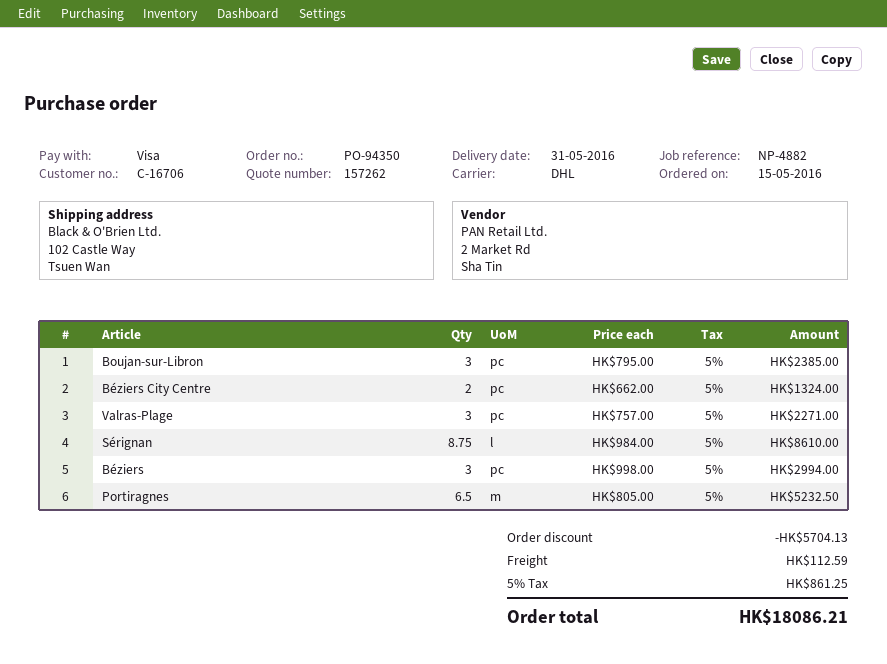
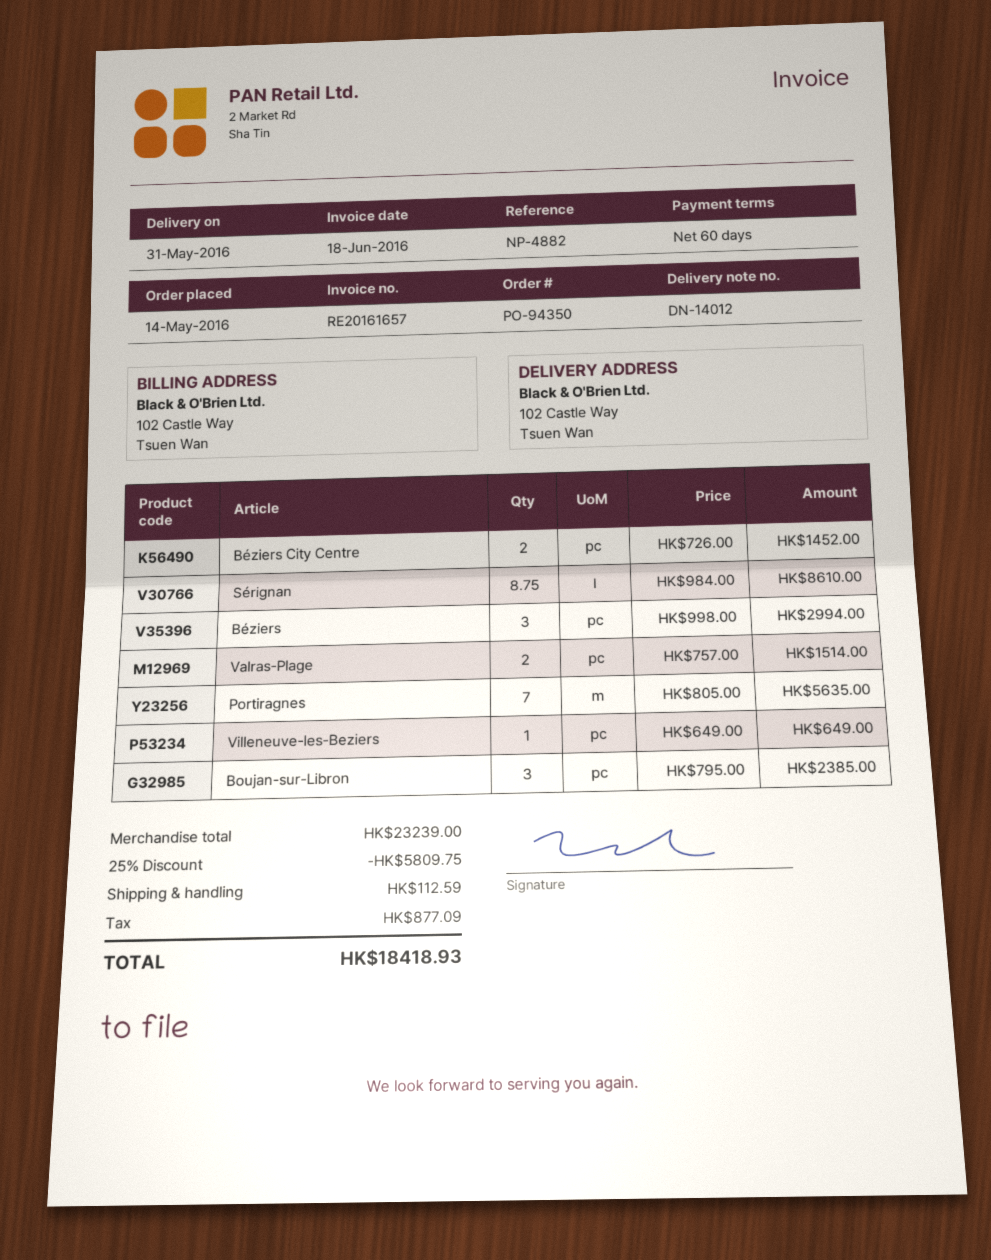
order date: 2016-05-15 -> 2016-05-14
Béziers City Centre: 2 x 662.00 = 1324.00 -> 2 x 726.00 = 1452.00
Valras-Plage: 3 x 757.00 = 2271.00 -> 2 x 757.00 = 1514.00
Portiragnes: 6.5 x 805.00 = 5232.50 -> 7 x 805.00 = 5635.00
Villeneuve-les-Beziers: none -> 1 x 649.00 = 649.00
discount: 5704.13 -> 5809.75
tax: 861.25 -> 877.09
total: 18086.21 -> 18418.93

